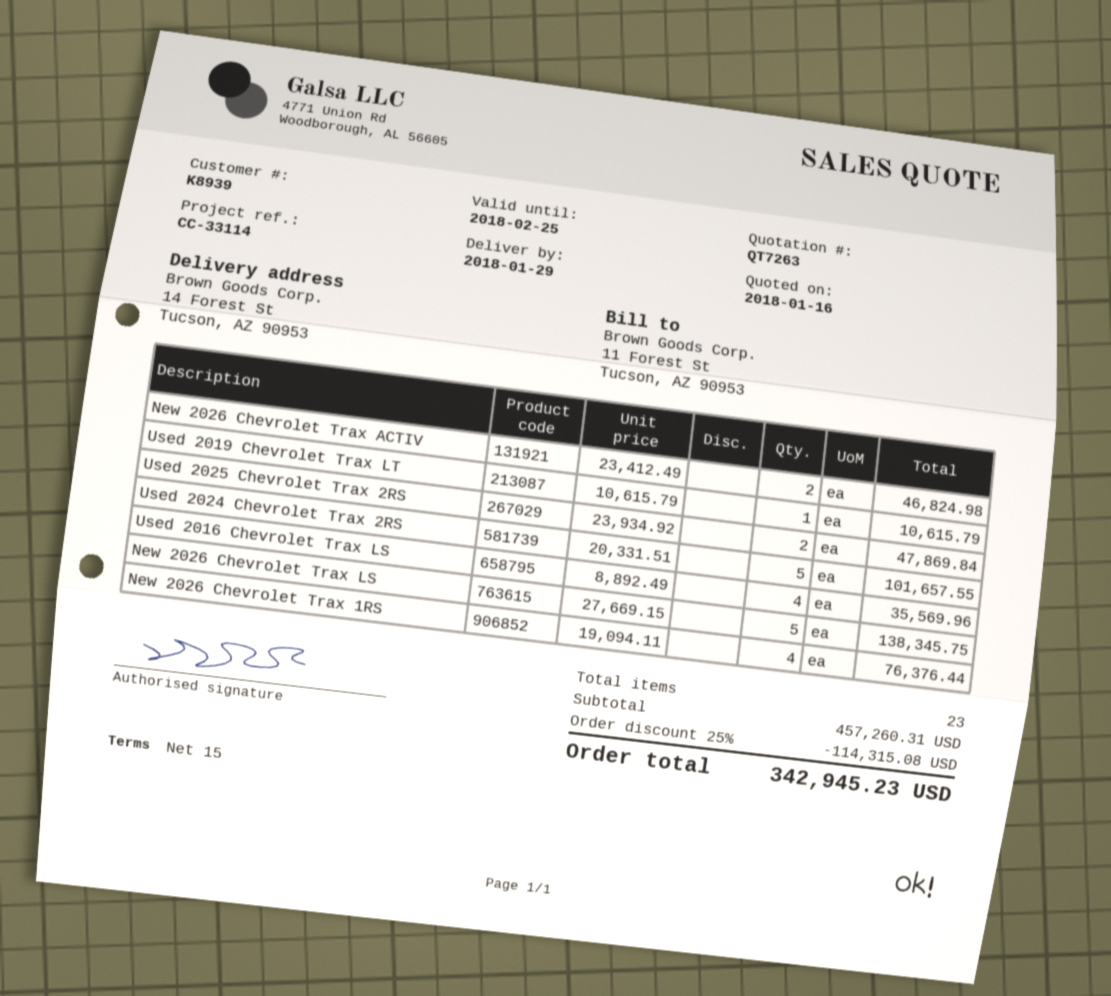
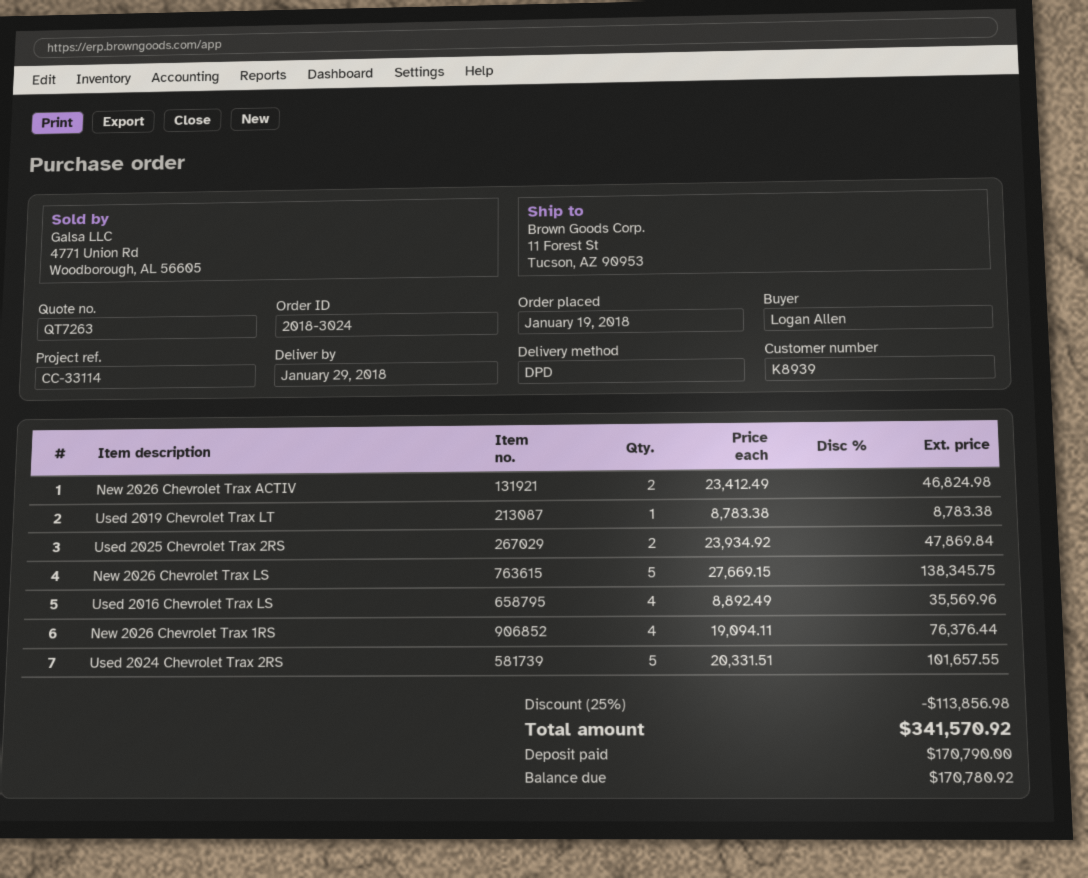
ship to: 14 Forest St, Tucson, AZ 90953 -> 11 Forest St, Tucson, AZ 90953
Used 2019 Chevrolet Trax LT: 1 x 10615.79 = 10615.79 -> 1 x 8783.38 = 8783.38
discount: 25% = 114315.08 -> 25% = 113856.98
total: 342945.23 -> 341570.92

